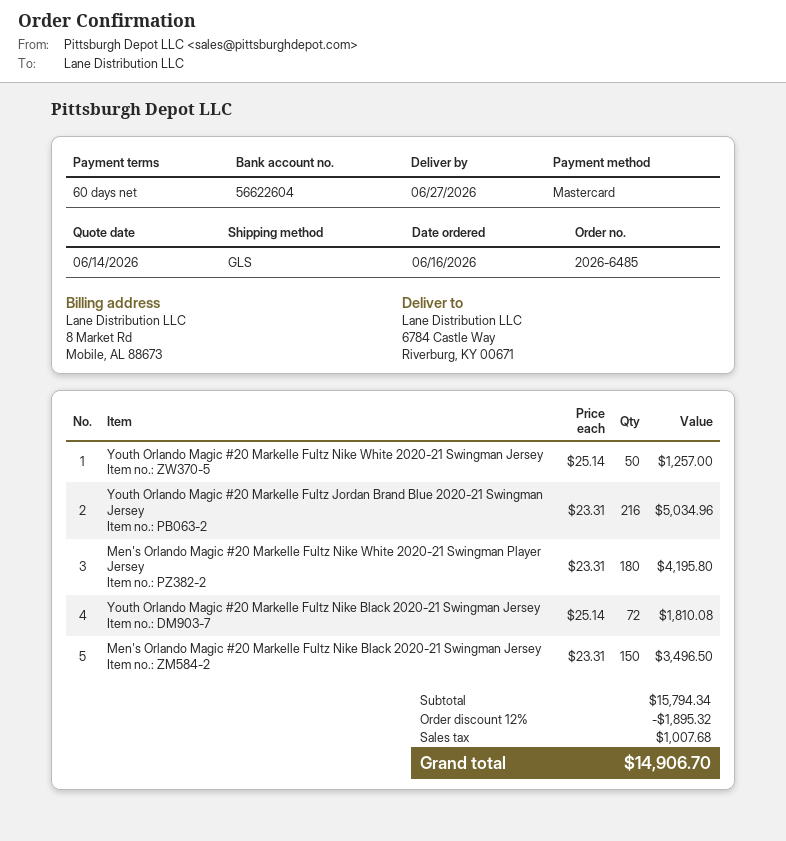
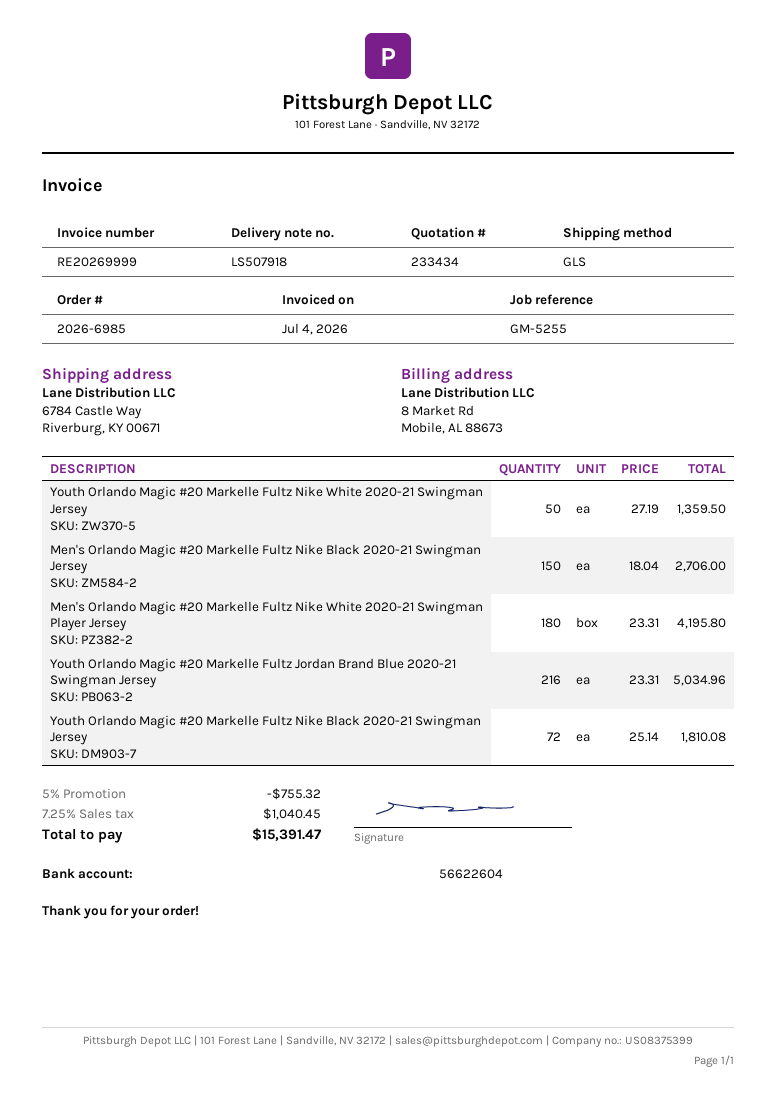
order number: 2026-6485 -> 2026-6985
Youth Orlando Magic #20 Markelle Fultz Nike White 2020-21 Swingman Jersey: 50 x 25.14 = 1257.00 -> 50 x 27.19 = 1359.50
Men's Orlando Magic #20 Markelle Fultz Nike Black 2020-21 Swingman Jersey: 150 x 23.31 = 3496.50 -> 150 x 18.04 = 2706.00
discount: 12% = 1895.32 -> 5% = 755.32
tax: 1007.68 -> 1040.45
total: 14906.70 -> 15391.47

